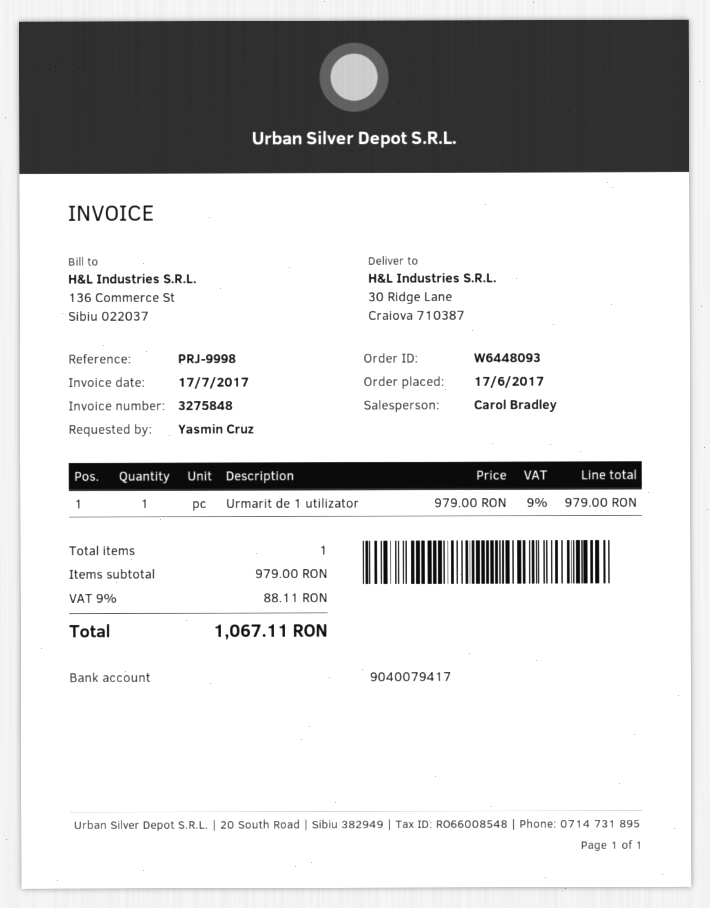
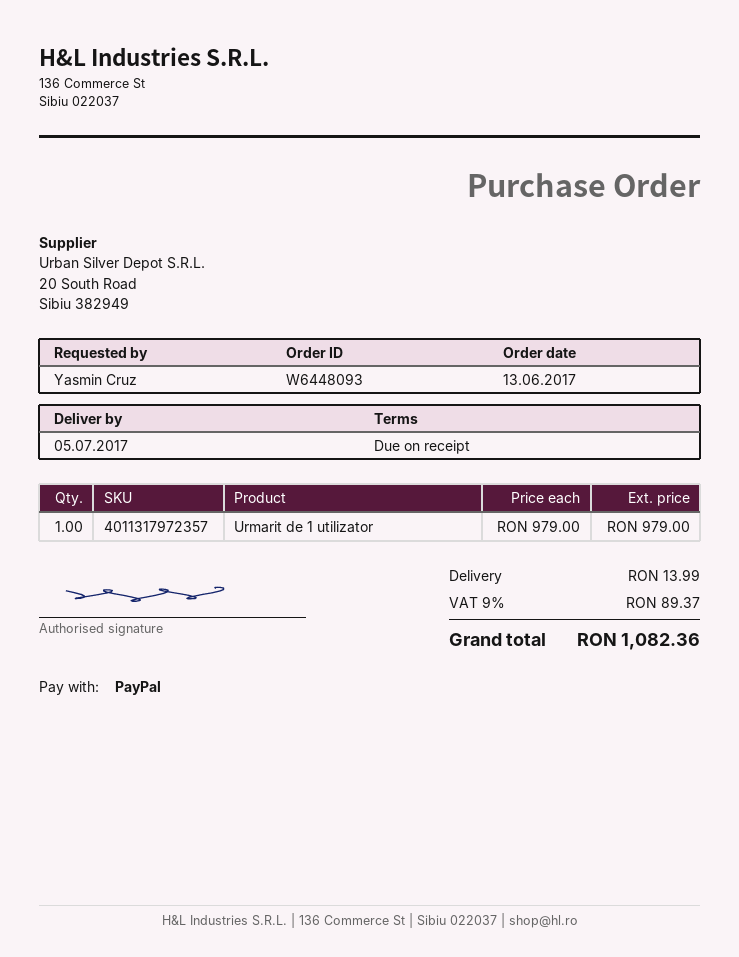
order date: 2017-06-17 -> 2017-06-13
shipping: none -> 13.99
tax: 9% = 88.11 -> 9% = 89.37
total: 1067.11 -> 1082.36

